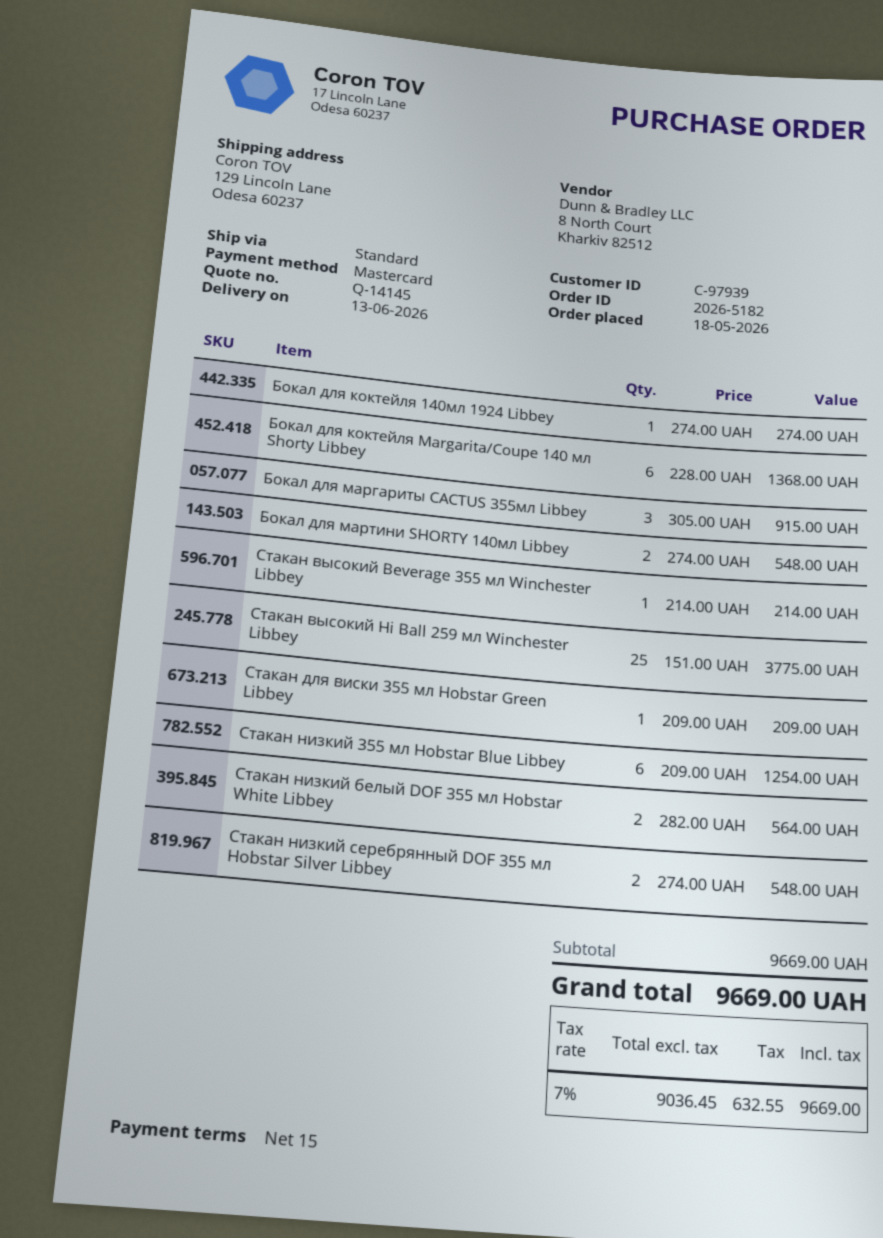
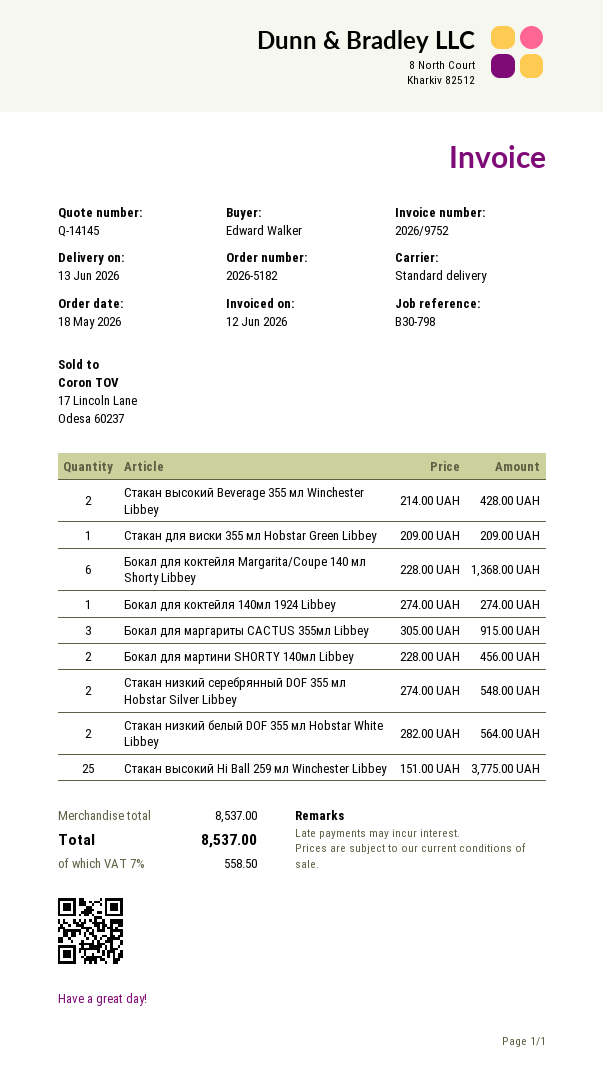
Бокал для мартини SHORTY 140мл Libbey: 2 x 274.00 = 548.00 -> 2 x 228.00 = 456.00
Стакан высокий Beverage 355 мл Winchester Libbey: 1 x 214.00 = 214.00 -> 2 x 214.00 = 428.00
Стакан низкий 355 мл Hobstar Blue Libbey: 6 x 209.00 = 1254.00 -> none
subtotal: 9669.00 -> 8537.00
tax: 7% = 632.55 -> 7% = 558.50
total: 9669.00 -> 8537.00

